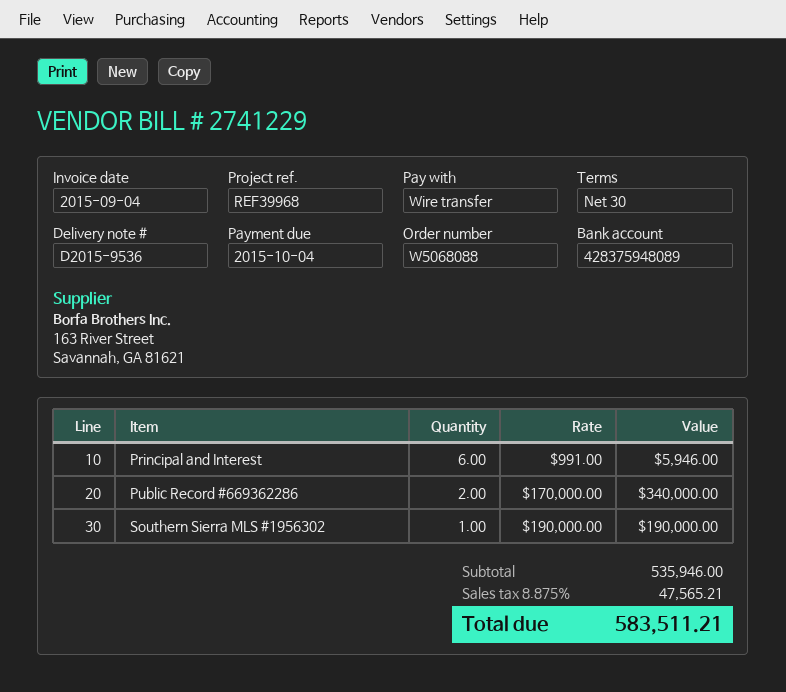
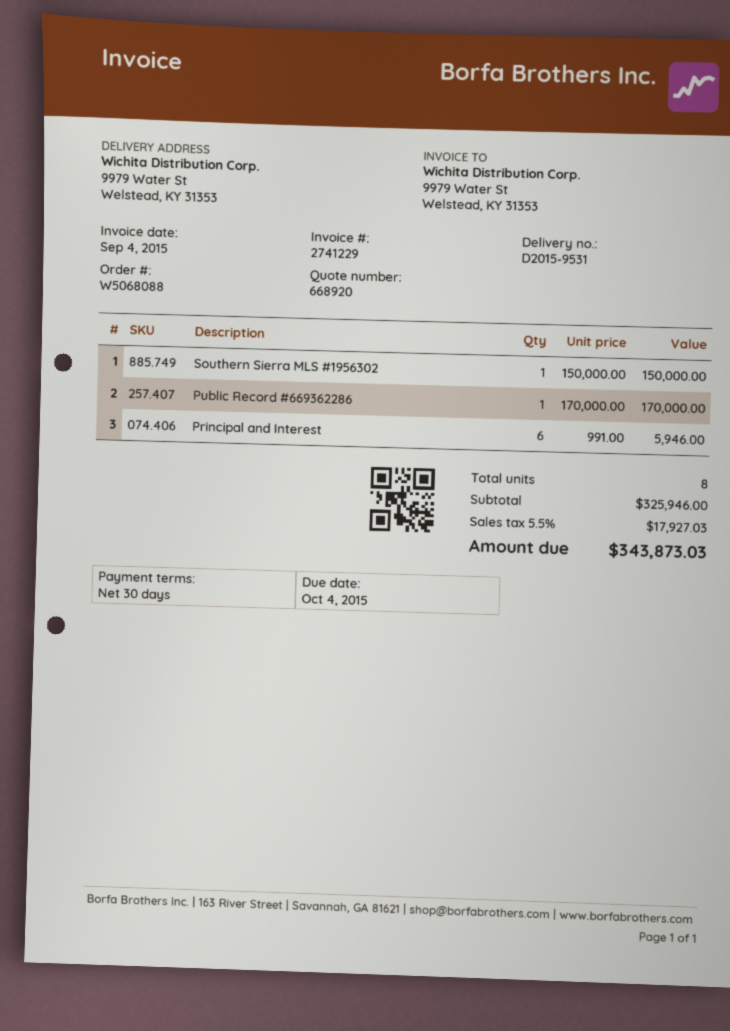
delivery note number: D2015-9536 -> D2015-9531
Public Record #669362286: 2 x 170000.00 = 340000.00 -> 1 x 170000.00 = 170000.00
Southern Sierra MLS #1956302: 1 x 190000.00 = 190000.00 -> 1 x 150000.00 = 150000.00
subtotal: 535946.00 -> 325946.00
tax: 8.875% = 47565.21 -> 5.5% = 17927.03
total: 583511.21 -> 343873.03

